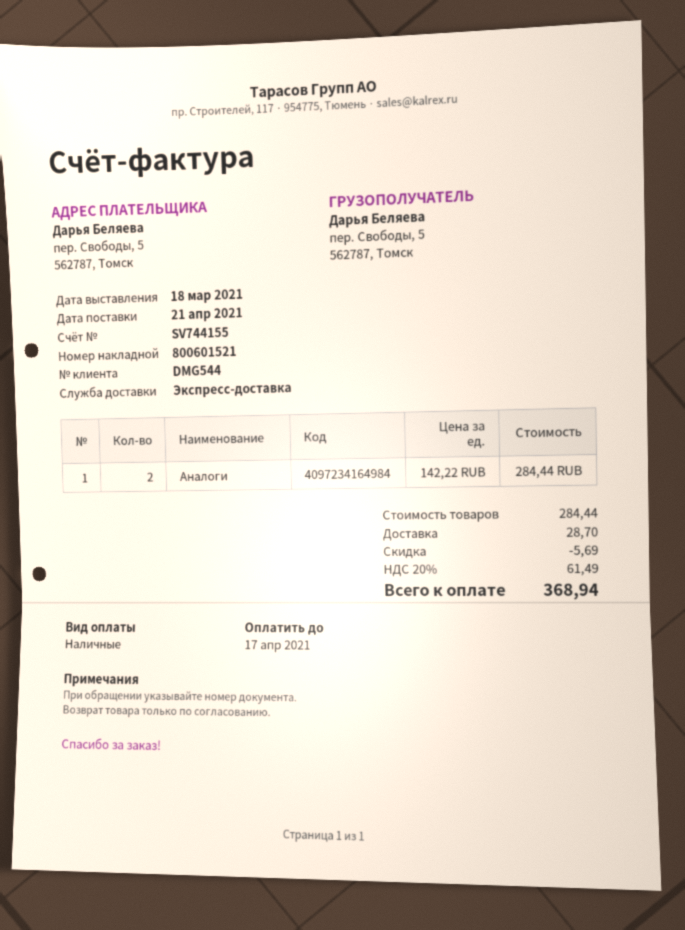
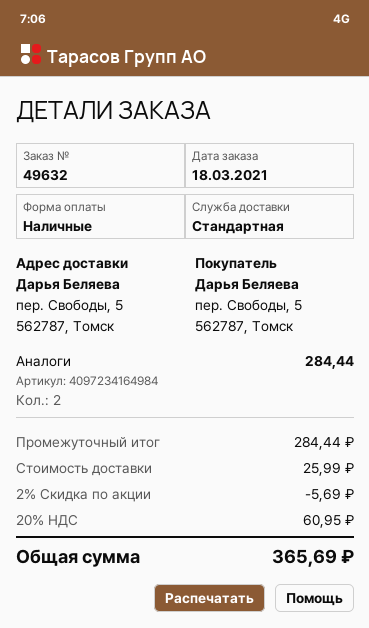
shipping method: express -> standard
shipping: 28.70 -> 25.99
tax: 20% = 61.49 -> 20% = 60.95
total: 368.94 -> 365.69

